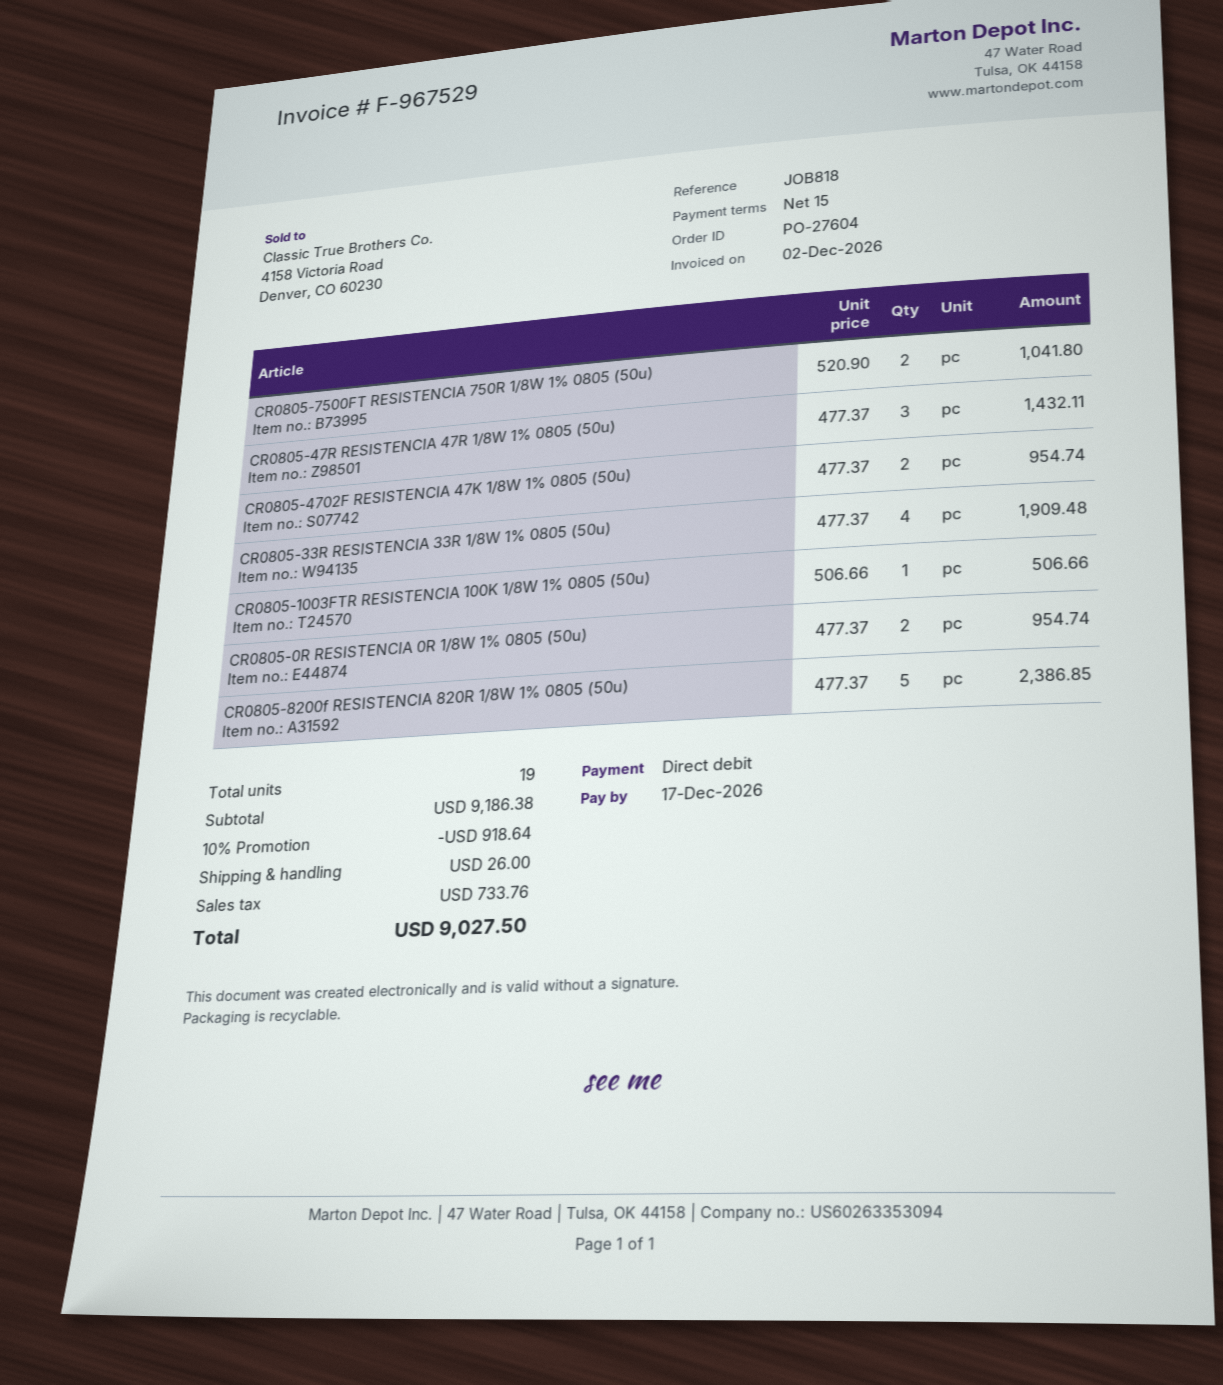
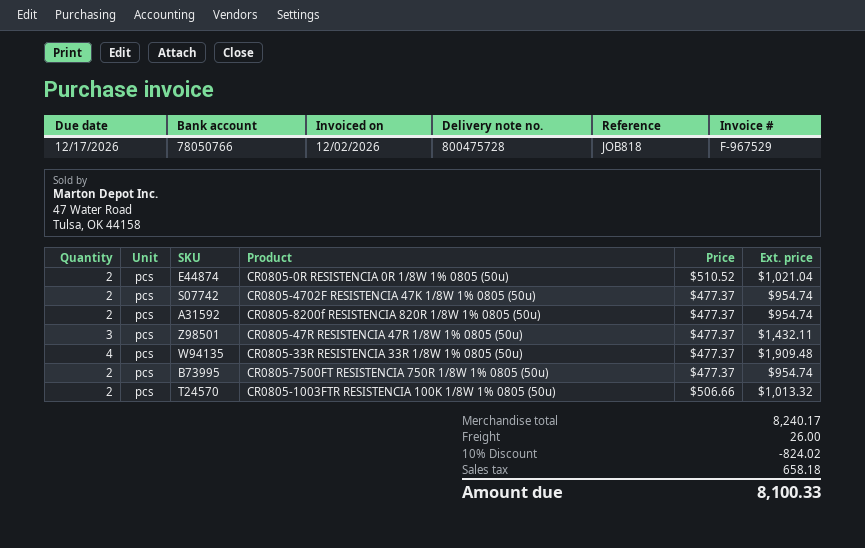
CR0805-7500FT RESISTENCIA 750R 1/8W 1% 0805 (50u): 2 x 520.90 = 1041.80 -> 2 x 477.37 = 954.74
CR0805-1003FTR RESISTENCIA 100K 1/8W 1% 0805 (50u): 1 x 506.66 = 506.66 -> 2 x 506.66 = 1013.32
CR0805-0R RESISTENCIA 0R 1/8W 1% 0805 (50u): 2 x 477.37 = 954.74 -> 2 x 510.52 = 1021.04
CR0805-8200f RESISTENCIA 820R 1/8W 1% 0805 (50u): 5 x 477.37 = 2386.85 -> 2 x 477.37 = 954.74
subtotal: 9186.38 -> 8240.17
discount: 10% = 918.64 -> 10% = 824.02
tax: 733.76 -> 658.18
total: 9027.50 -> 8100.33

